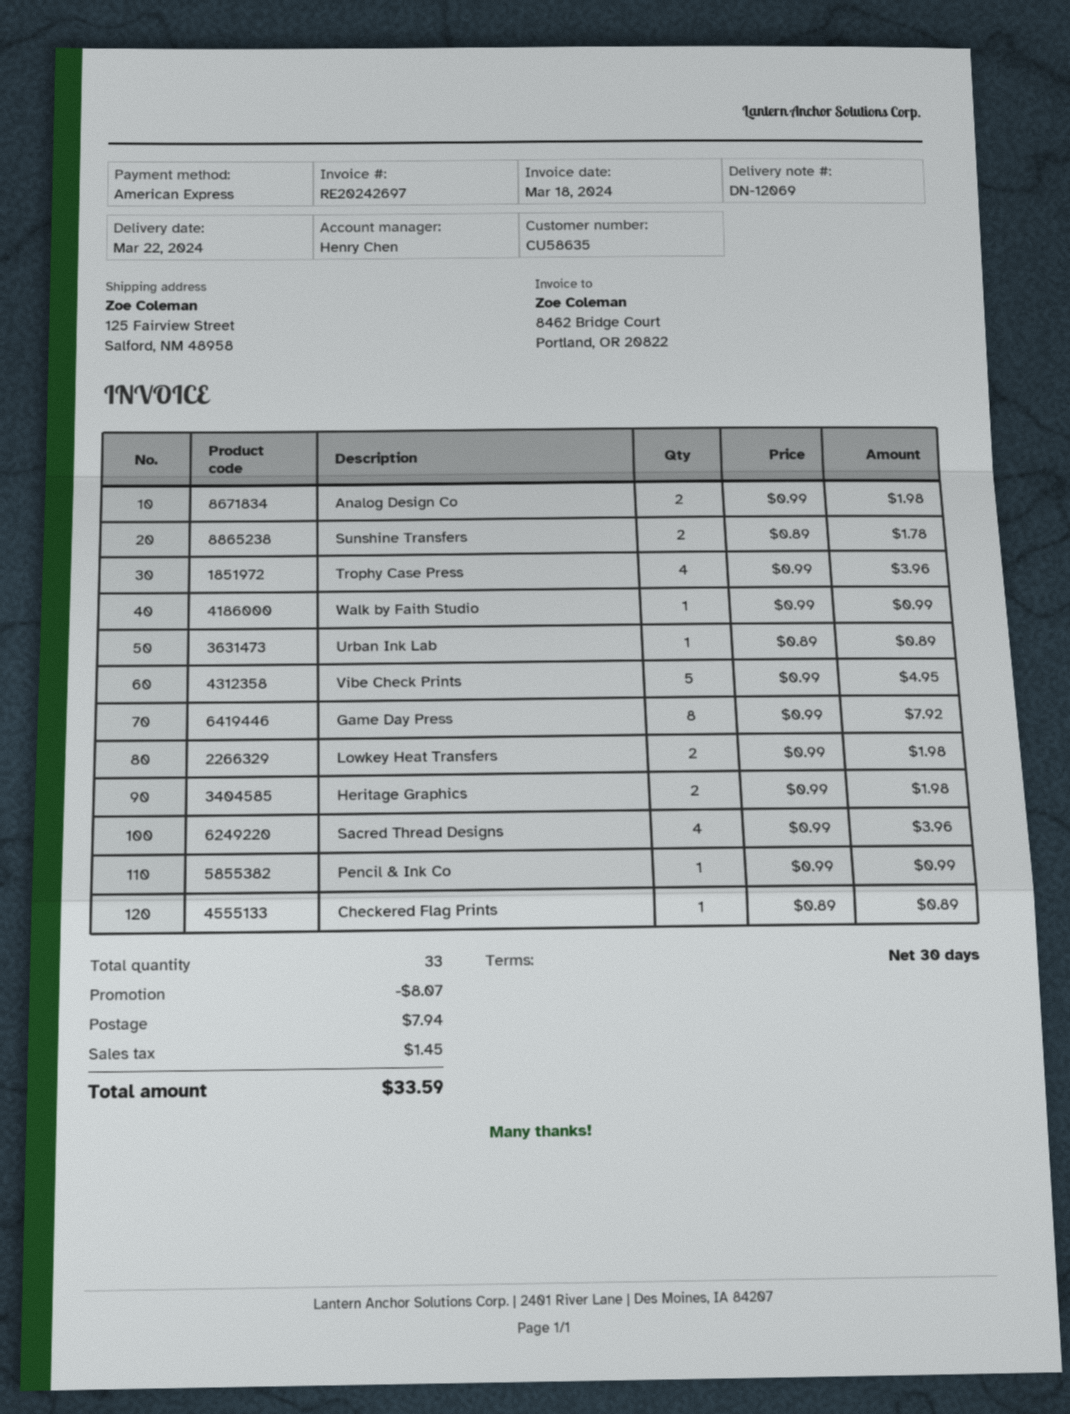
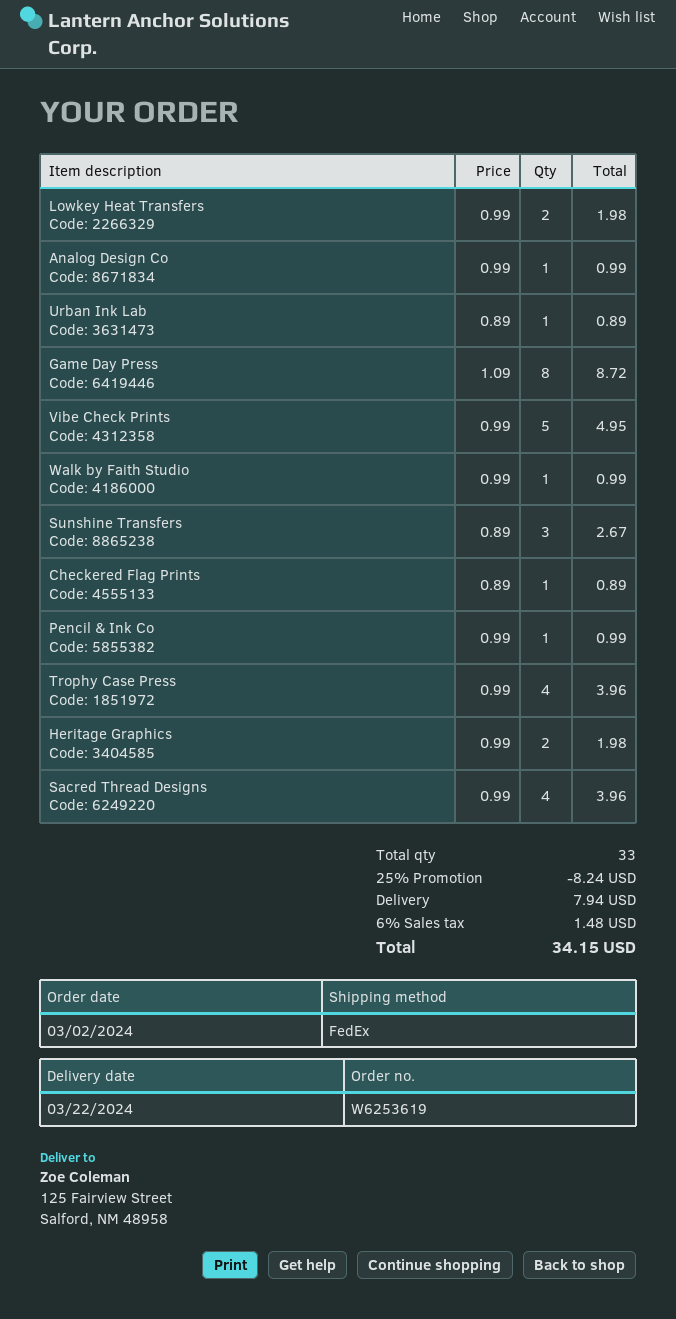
Analog Design Co: 2 x 0.99 = 1.98 -> 1 x 0.99 = 0.99
Sunshine Transfers: 2 x 0.89 = 1.78 -> 3 x 0.89 = 2.67
Game Day Press: 8 x 0.99 = 7.92 -> 8 x 1.09 = 8.72
discount: 8.07 -> 8.24
tax: 1.45 -> 1.48
total: 33.59 -> 34.15

